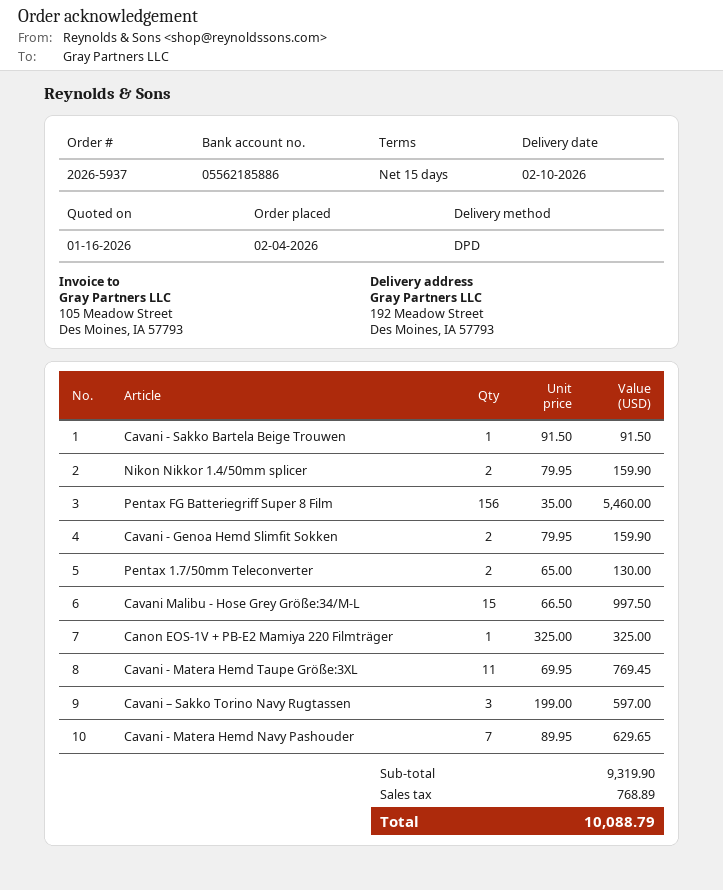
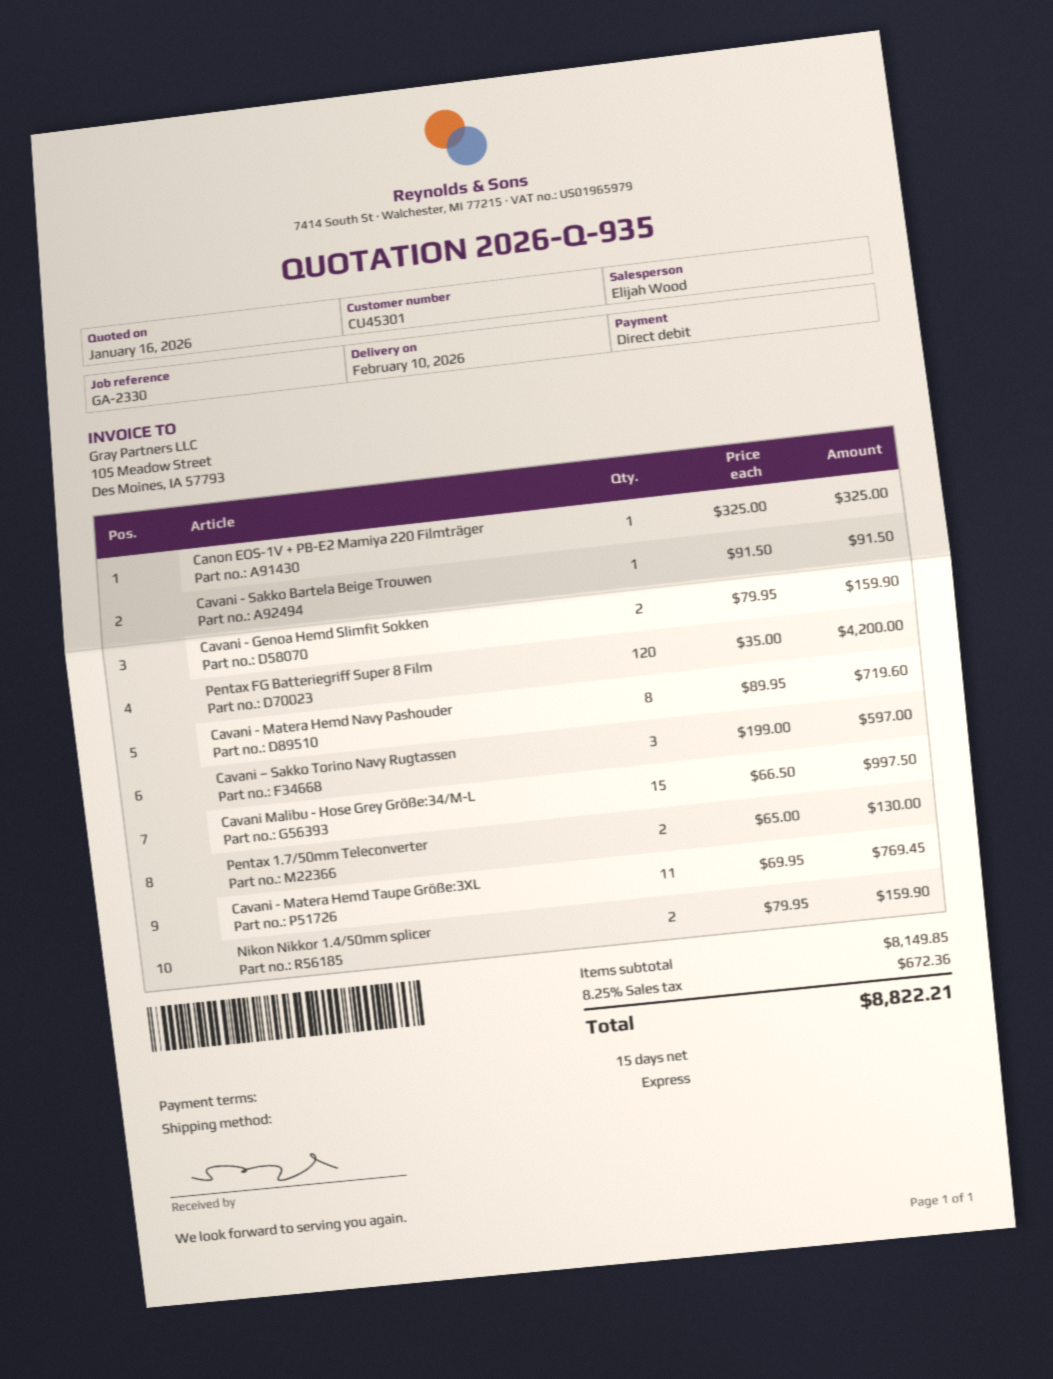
shipping method: DPD -> express
Pentax FG Batteriegriff Super 8 Film: 156 x 35.00 = 5460.00 -> 120 x 35.00 = 4200.00
Cavani - Matera Hemd Navy Pashouder: 7 x 89.95 = 629.65 -> 8 x 89.95 = 719.60
subtotal: 9319.90 -> 8149.85
tax: 768.89 -> 672.36
total: 10088.79 -> 8822.21

